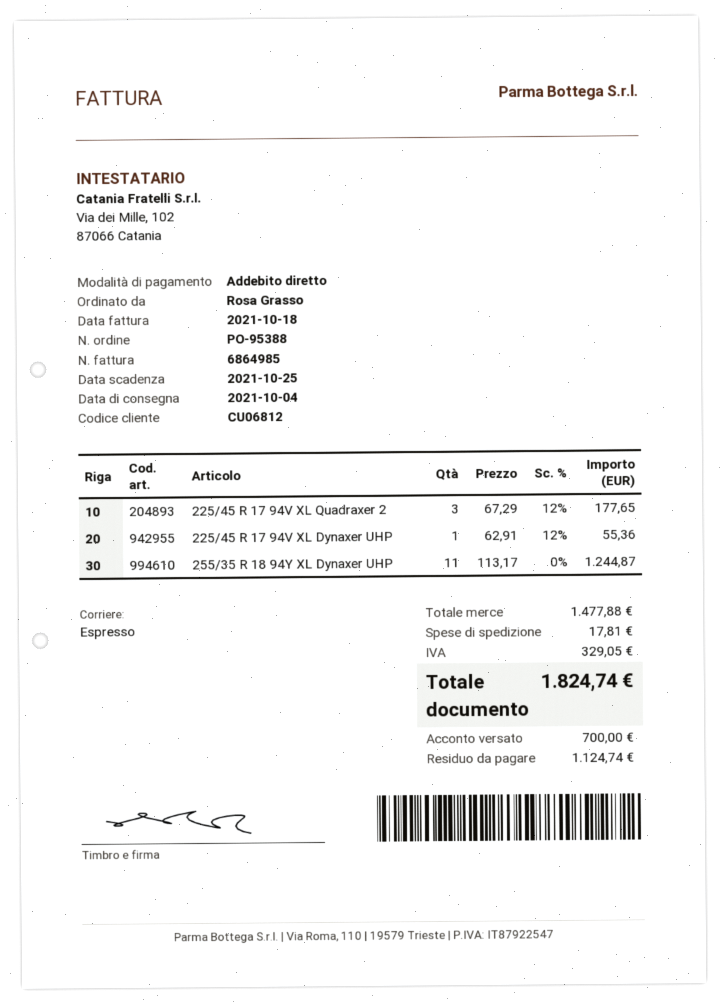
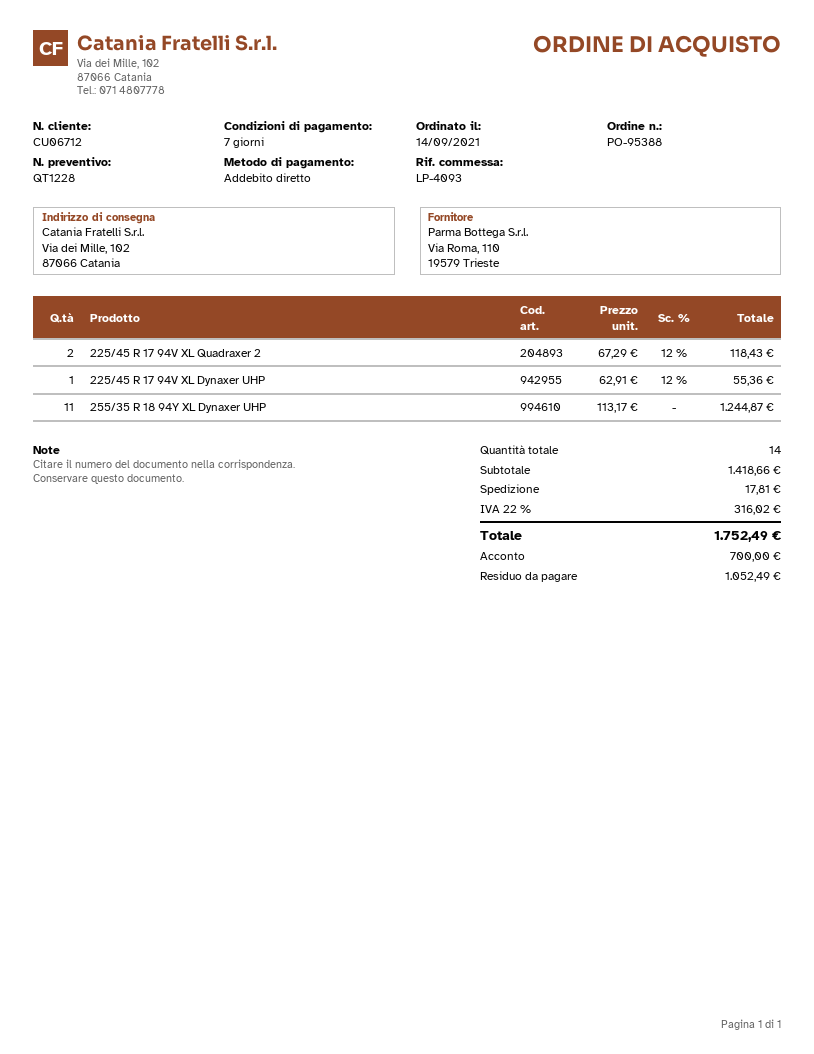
customer number: CU06812 -> CU06712
225/45 R 17 94V XL Quadraxer 2: 3 x 67.29 - 12% = 177.65 -> 2 x 67.29 - 12% = 118.43
subtotal: 1477.88 -> 1418.66
tax: 329.05 -> 316.02
total: 1824.74 -> 1752.49
balance: 1124.74 -> 1052.49

